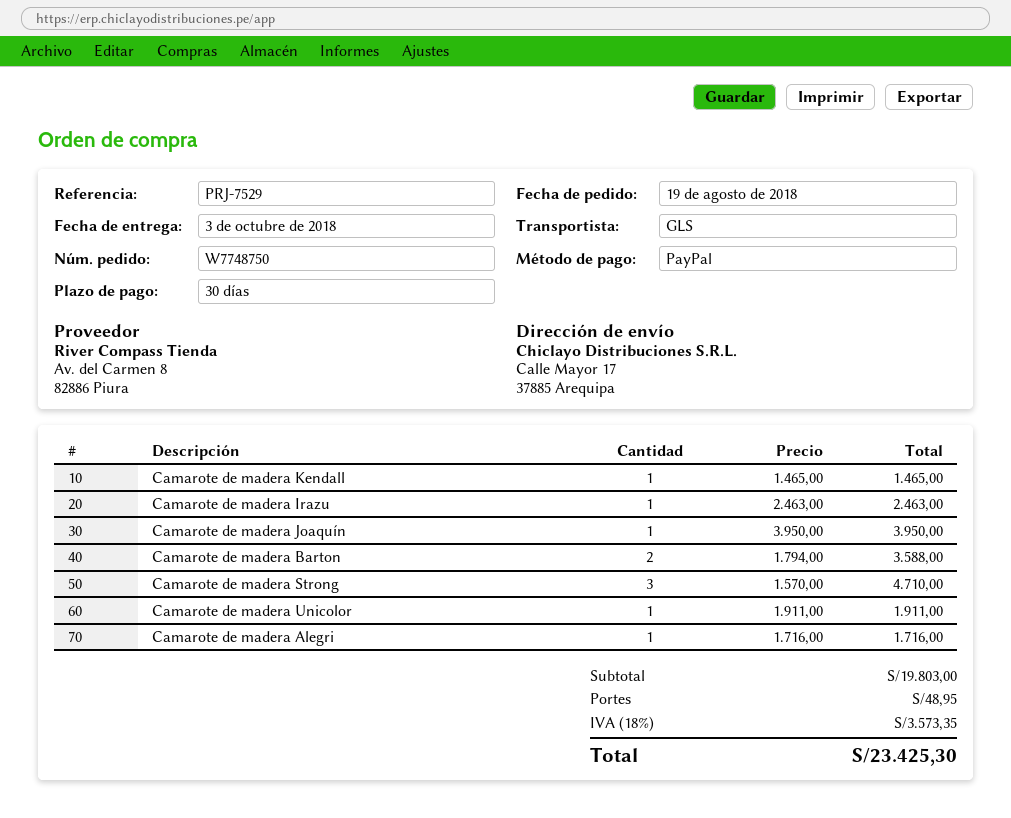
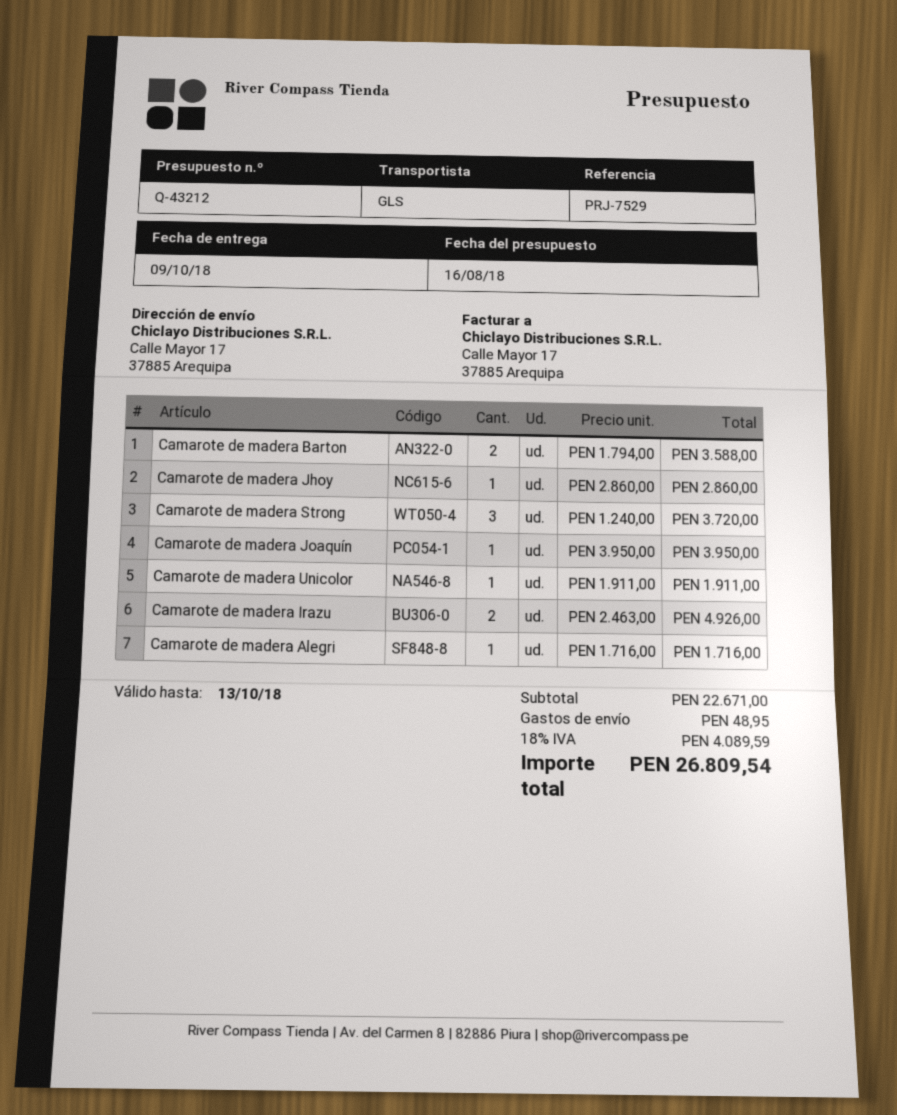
delivery date: 2018-10-03 -> 2018-10-09
Camarote de madera Kendall: 1 x 1465.00 = 1465.00 -> none
Camarote de madera Irazu: 1 x 2463.00 = 2463.00 -> 2 x 2463.00 = 4926.00
Camarote de madera Strong: 3 x 1570.00 = 4710.00 -> 3 x 1240.00 = 3720.00
Camarote de madera Jhoy: none -> 1 x 2860.00 = 2860.00
subtotal: 19803.00 -> 22671.00
tax: 18% = 3573.35 -> 18% = 4089.59
total: 23425.30 -> 26809.54

